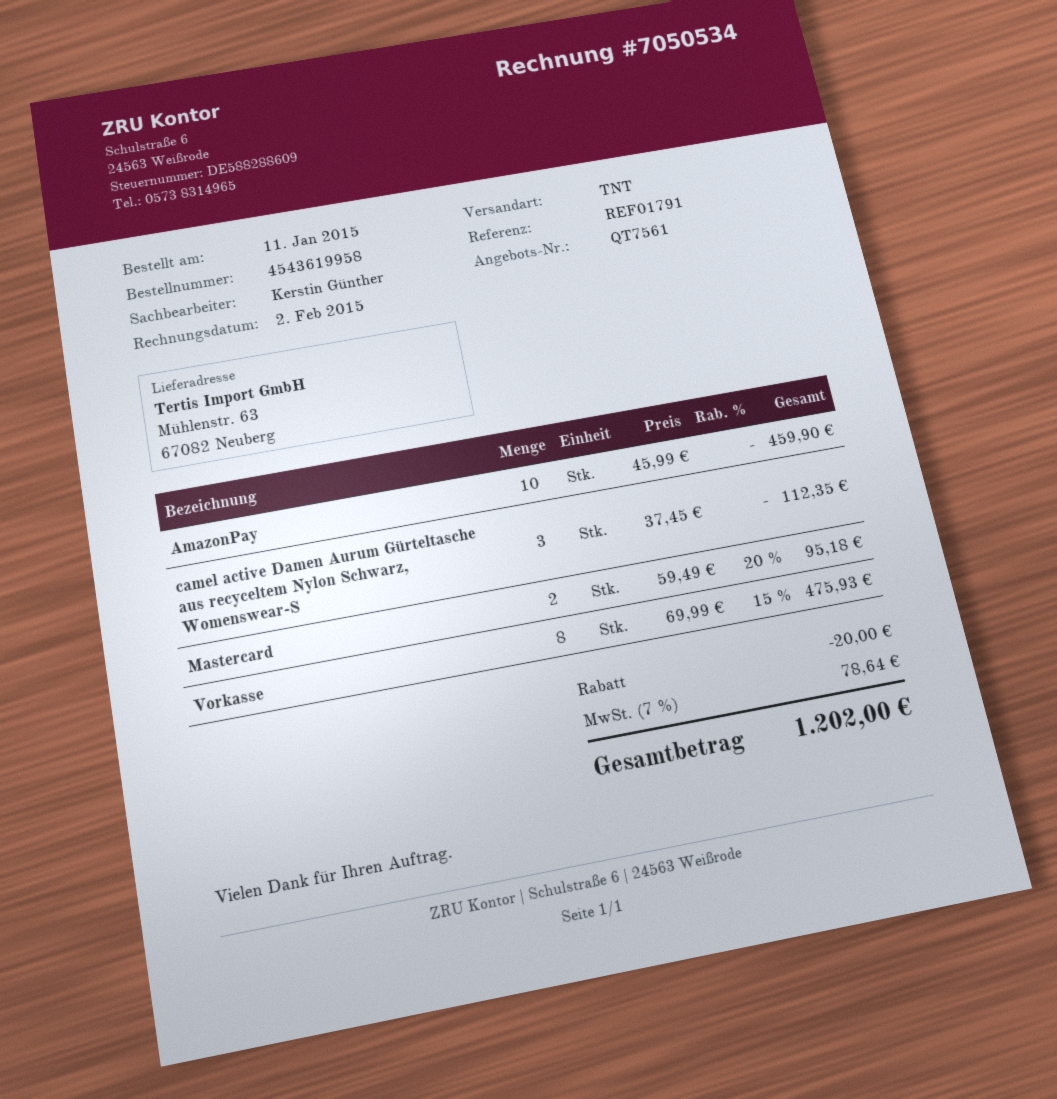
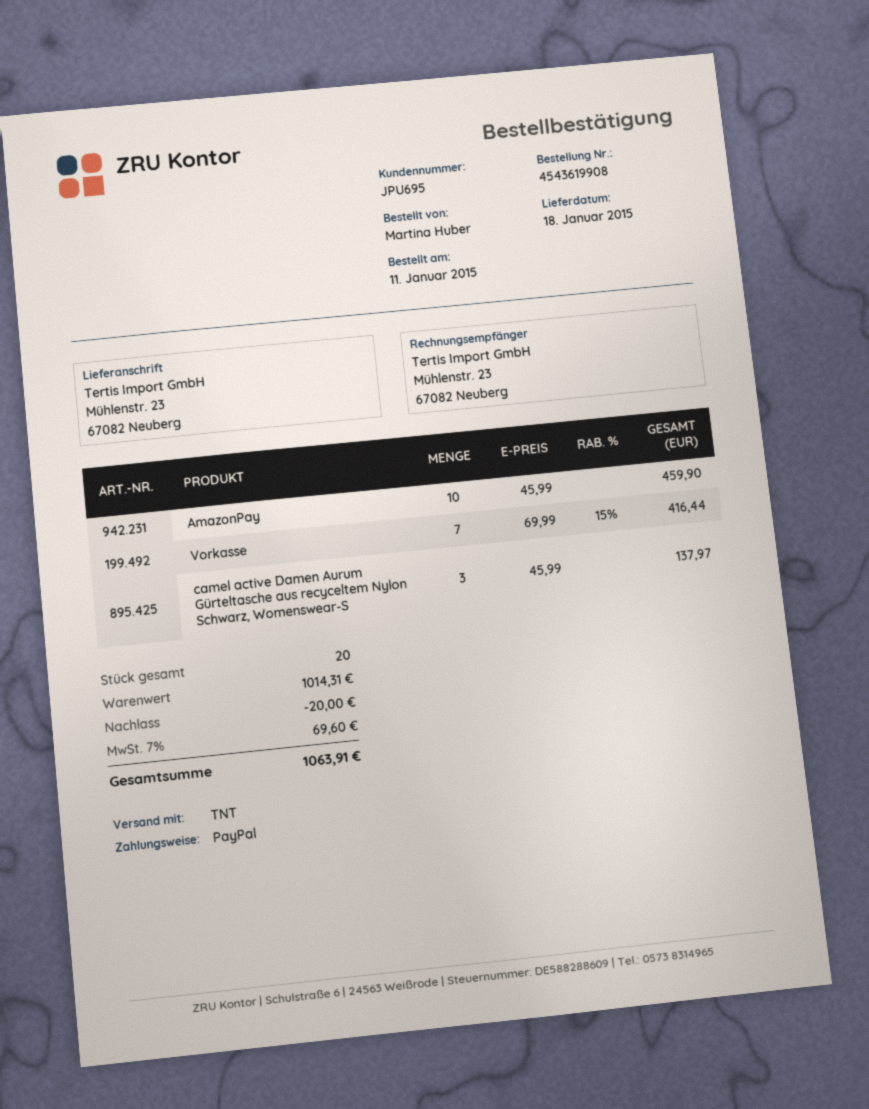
order number: 4543619958 -> 4543619908
ship to: Mühlenstr. 63, 67082 Neuberg -> Mühlenstr. 23, 67082 Neuberg
camel active Damen Aurum Gürteltasche aus recyceltem Nylon Schwarz, Womenswear-S: 3 x 37.45 = 112.35 -> 3 x 45.99 = 137.97
Mastercard: 2 x 59.49 - 20% = 95.18 -> none
Vorkasse: 8 x 69.99 - 15% = 475.93 -> 7 x 69.99 - 15% = 416.44
tax: 7% = 78.64 -> 7% = 69.60
total: 1202.00 -> 1063.91

